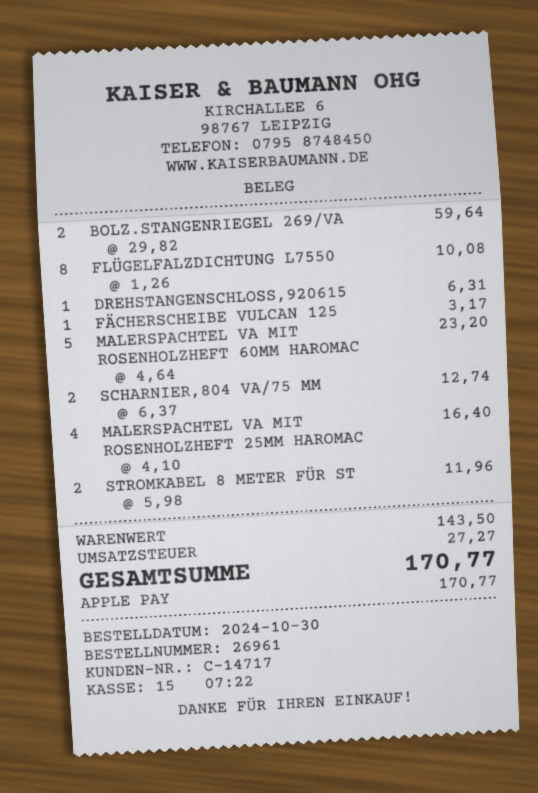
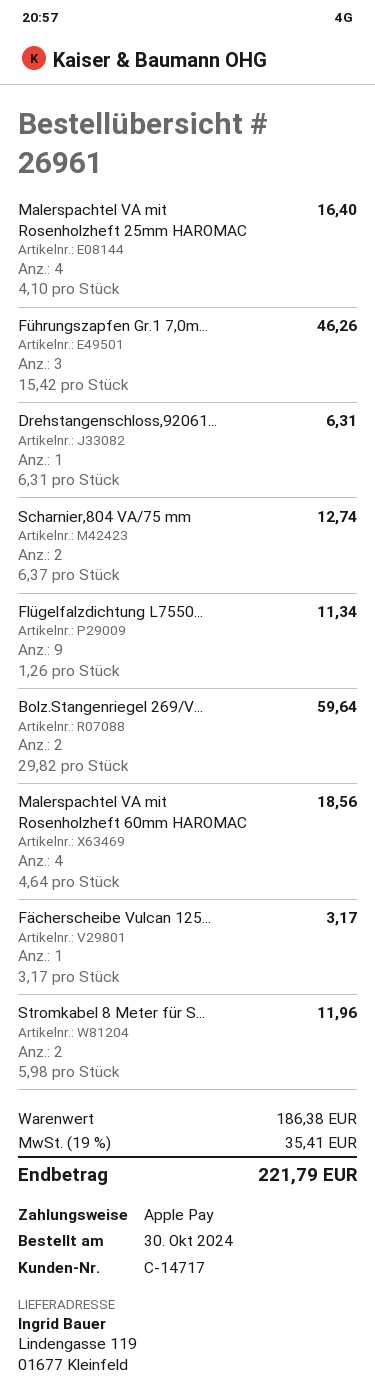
FLÜGELFALZDICHTUNG L7550: 8 x 1.26 = 10.08 -> 9 x 1.26 = 11.34
MALERSPACHTEL VA MIT ROSENHOLZHEFT 60MM HAROMAC: 5 x 4.64 = 23.20 -> 4 x 4.64 = 18.56
Führungszapfen Gr.1 7,0m...: none -> 3 x 15.42 = 46.26
subtotal: 143.50 -> 186.38
tax: 27.27 -> 35.41
total: 170.77 -> 221.79

